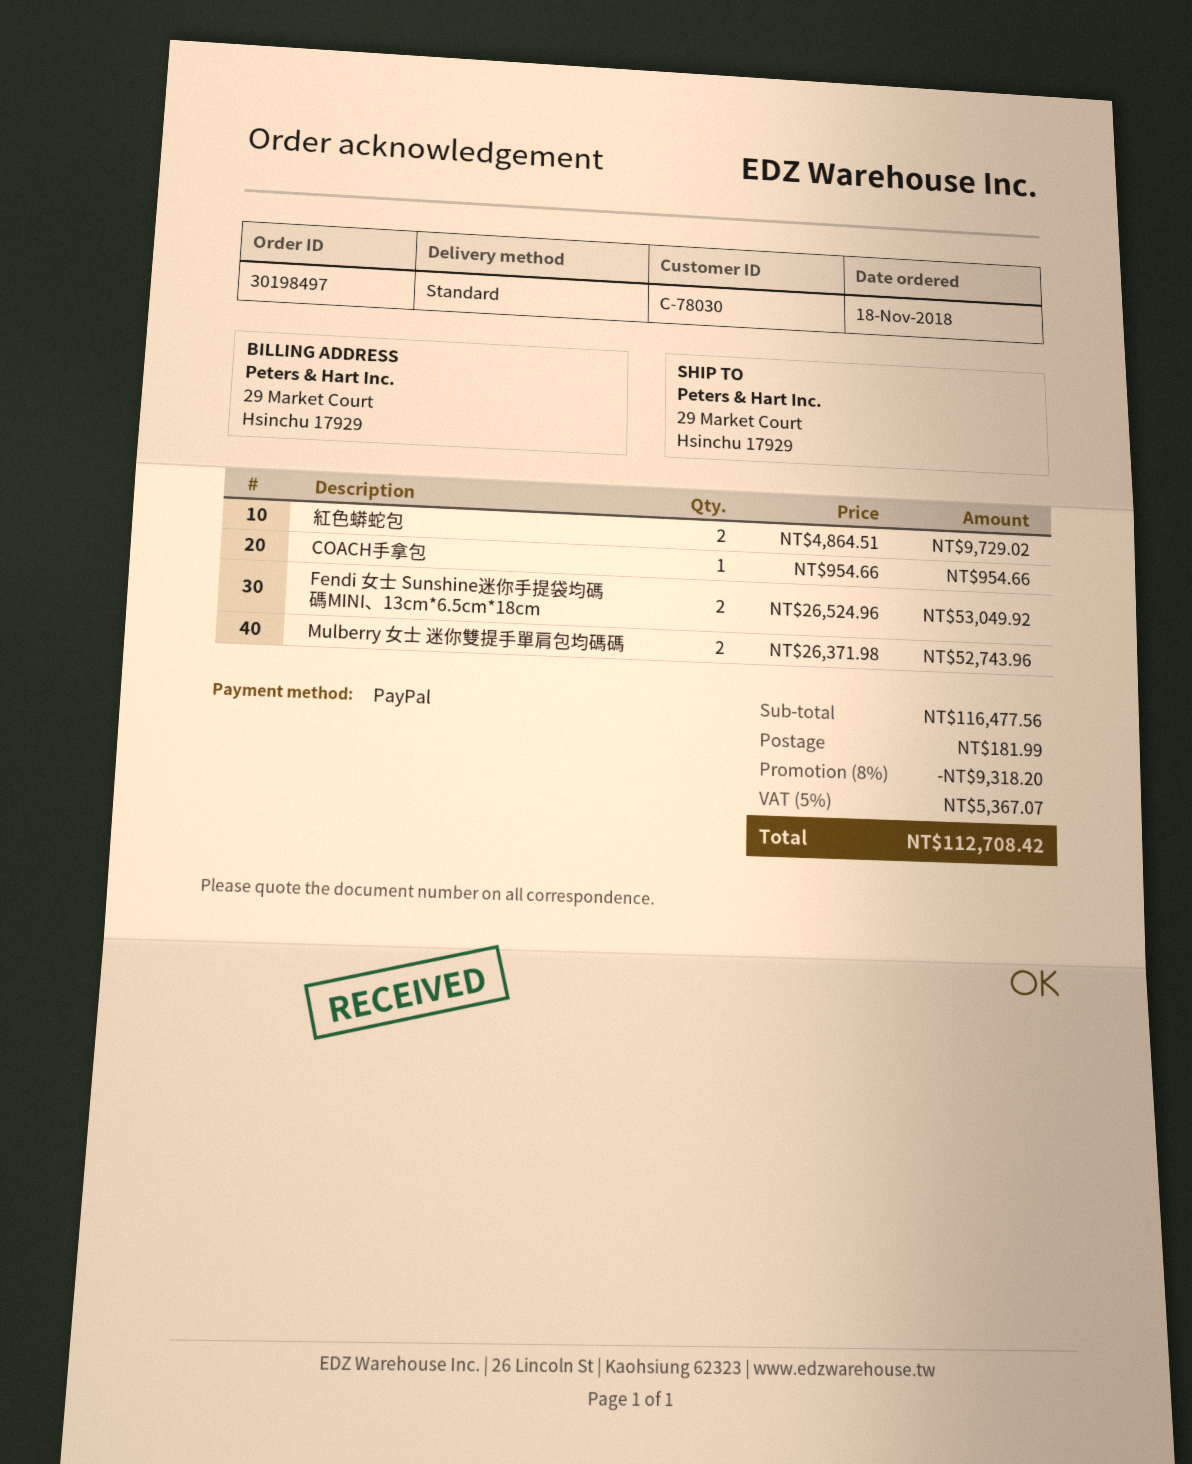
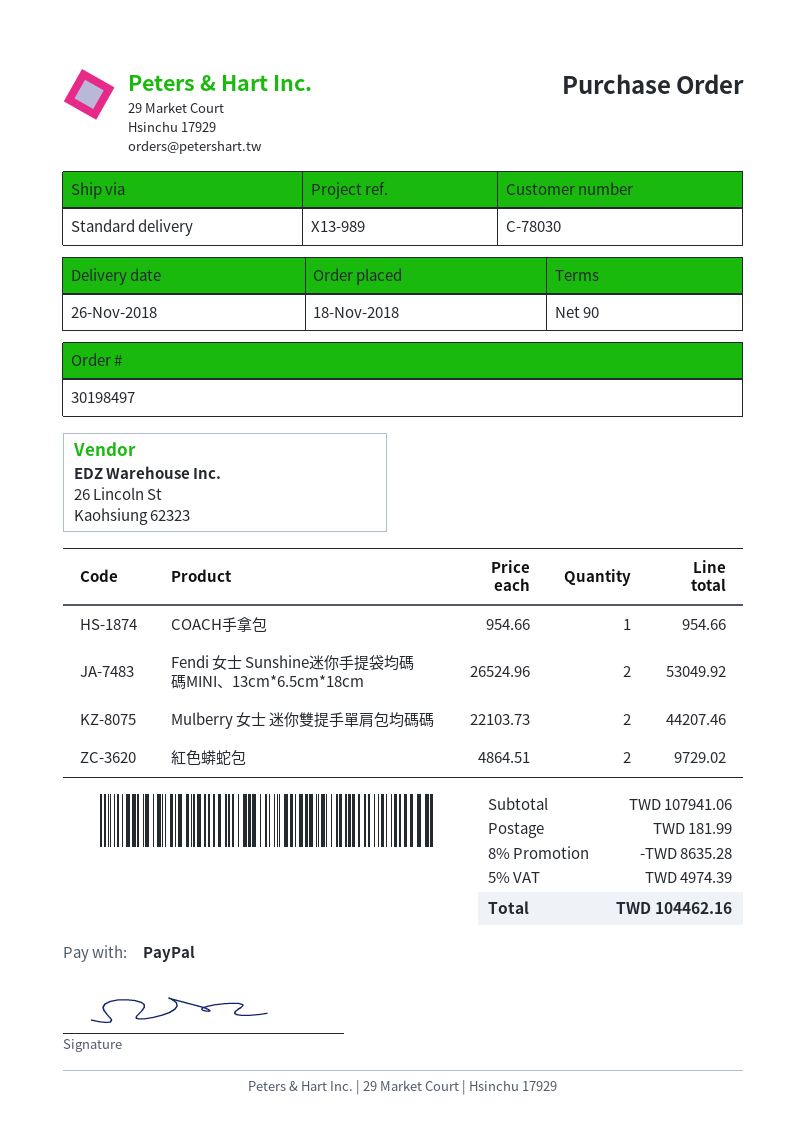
Mulberry 女士 迷你雙提手單肩包均碼碼: 2 x 26371.98 = 52743.96 -> 2 x 22103.73 = 44207.46
subtotal: 116477.56 -> 107941.06
discount: 8% = 9318.20 -> 8% = 8635.28
tax: 5% = 5367.07 -> 5% = 4974.39
total: 112708.42 -> 104462.16

